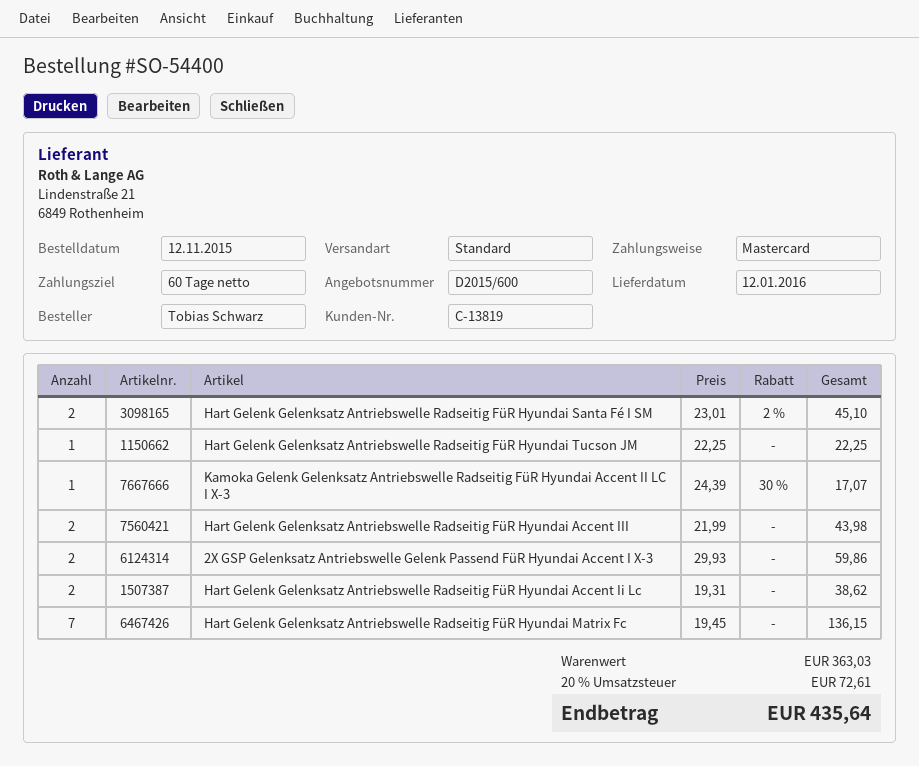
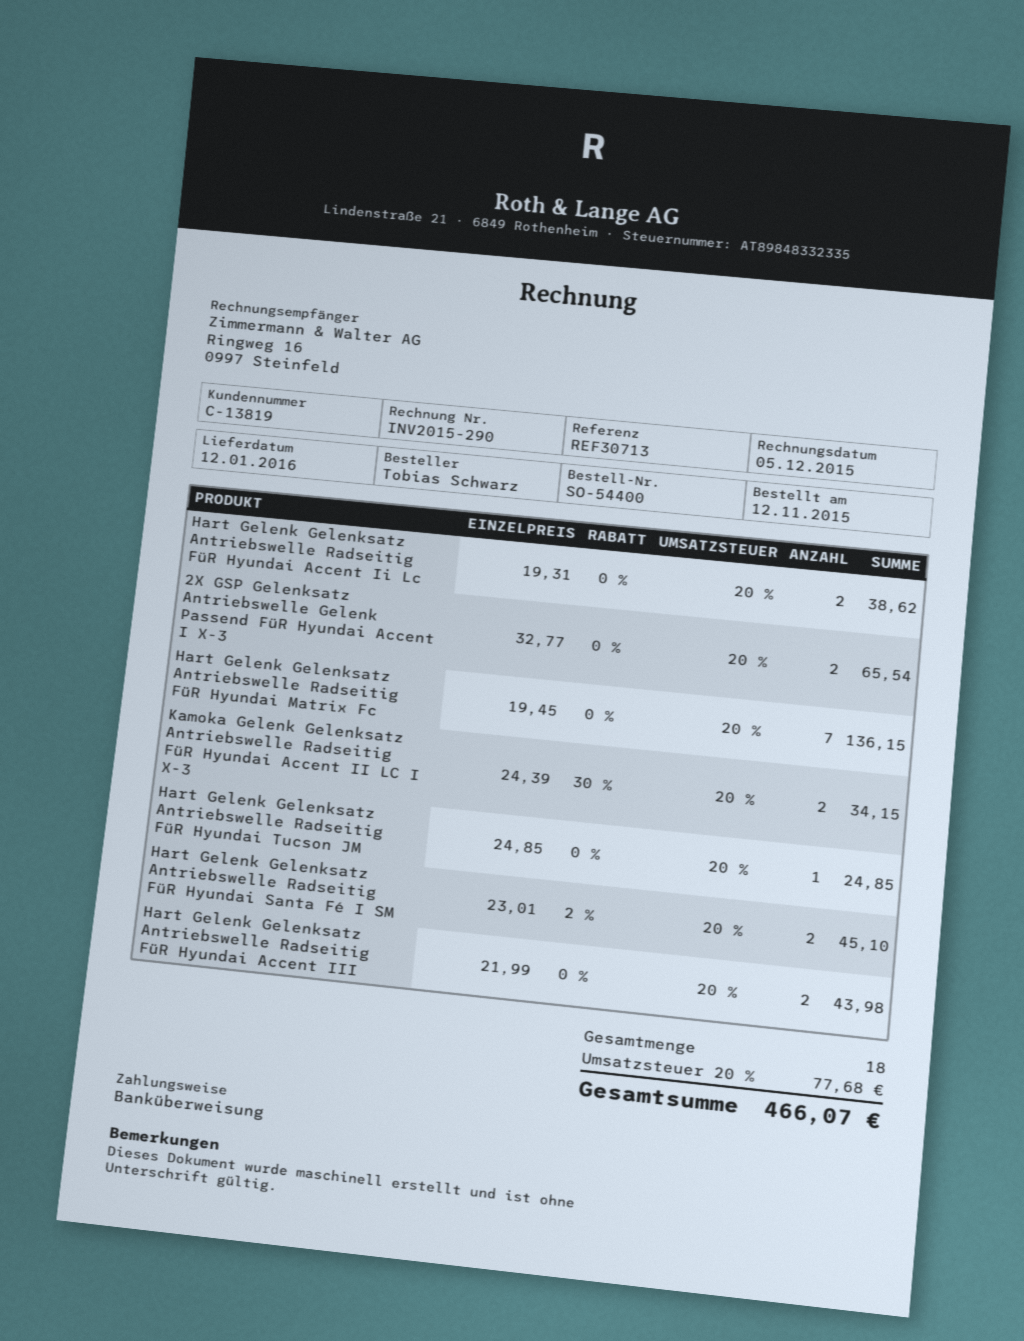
payment method: Mastercard -> bank transfer
Hart Gelenk Gelenksatz Antriebswelle Radseitig FüR Hyundai Tucson JM: 1 x 22.25 = 22.25 -> 1 x 24.85 = 24.85
Kamoka Gelenk Gelenksatz Antriebswelle Radseitig FüR Hyundai Accent II LC I X-3: 1 x 24.39 - 30% = 17.07 -> 2 x 24.39 - 30% = 34.15
2X GSP Gelenksatz Antriebswelle Gelenk Passend FüR Hyundai Accent I X-3: 2 x 29.93 = 59.86 -> 2 x 32.77 = 65.54
tax: 20% = 72.61 -> 20% = 77.68
total: 435.64 -> 466.07

